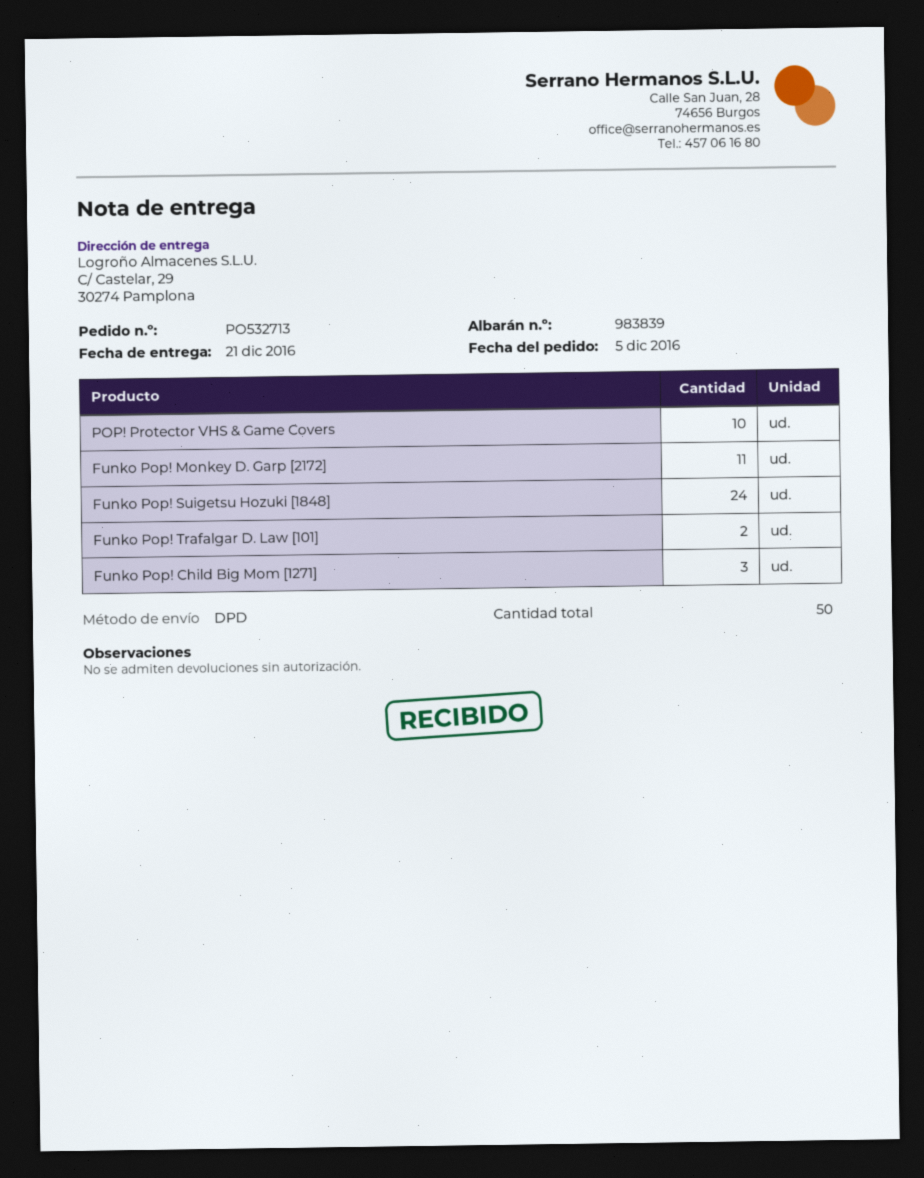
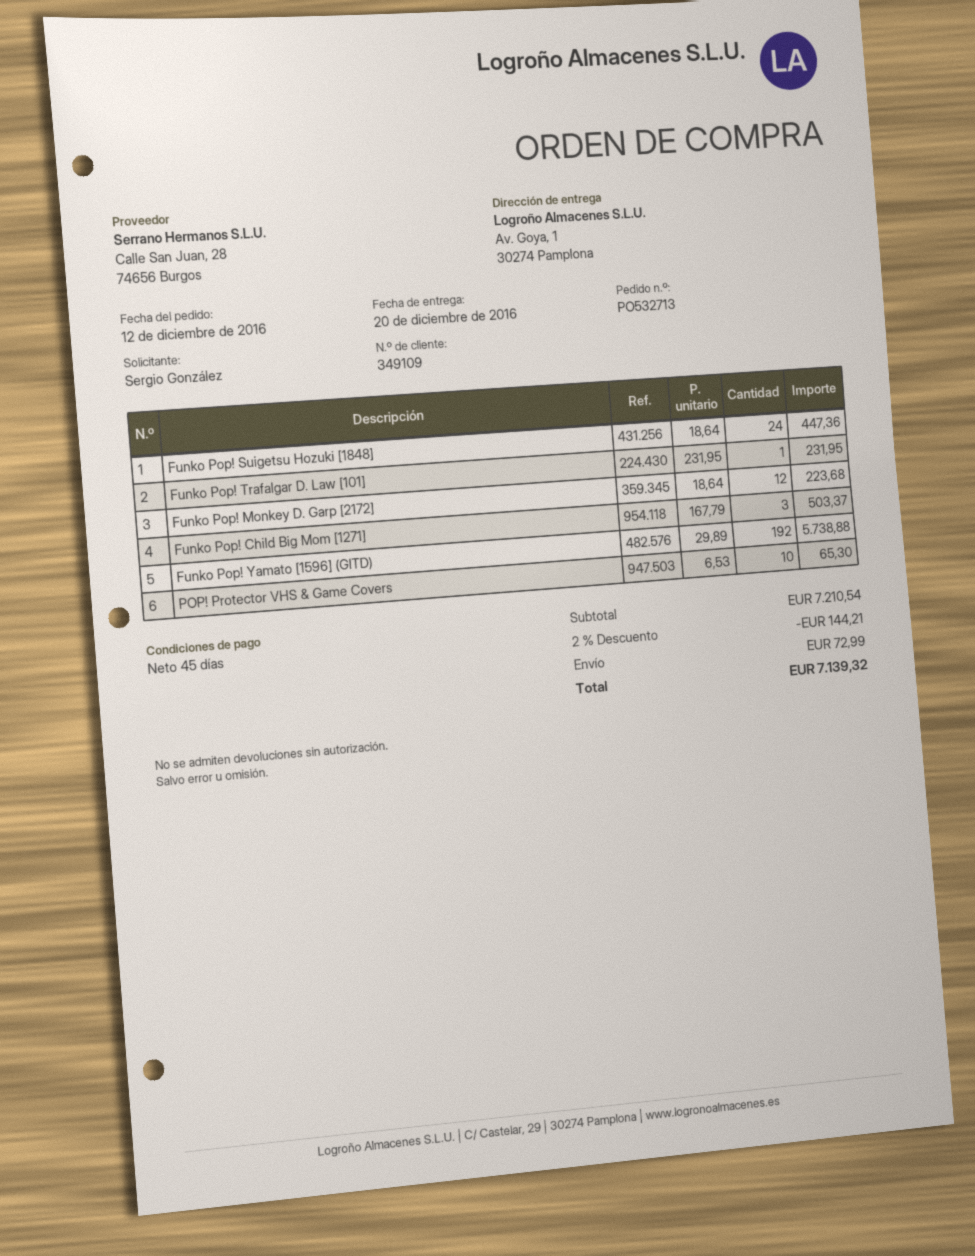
order date: 2016-12-05 -> 2016-12-12
delivery date: 2016-12-21 -> 2016-12-20
ship to: C/ Castelar, 29, 30274 Pamplona -> Av. Goya, 1, 30274 Pamplona
Funko Pop! Monkey D. Garp [2172]: 11 -> 12
Funko Pop! Trafalgar D. Law [101]: 2 -> 1
Funko Pop! Yamato [1596] (GITD): none -> 192

